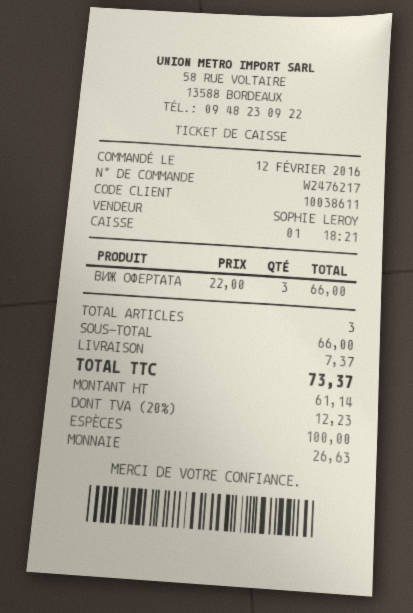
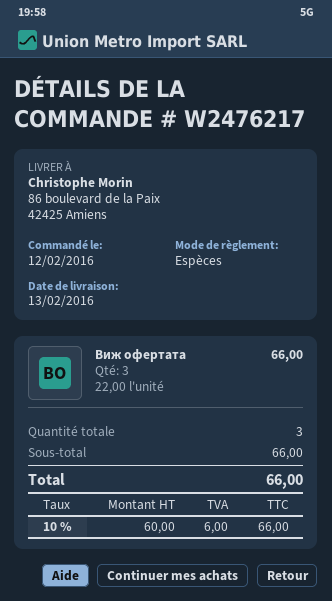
shipping: 7.37 -> none
net: 61.14 -> 60.00
tax: 20% = 12.23 -> 10% = 6.00
total: 73.37 -> 66.00

